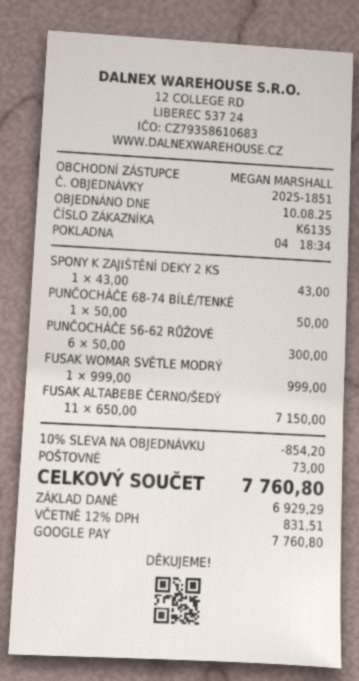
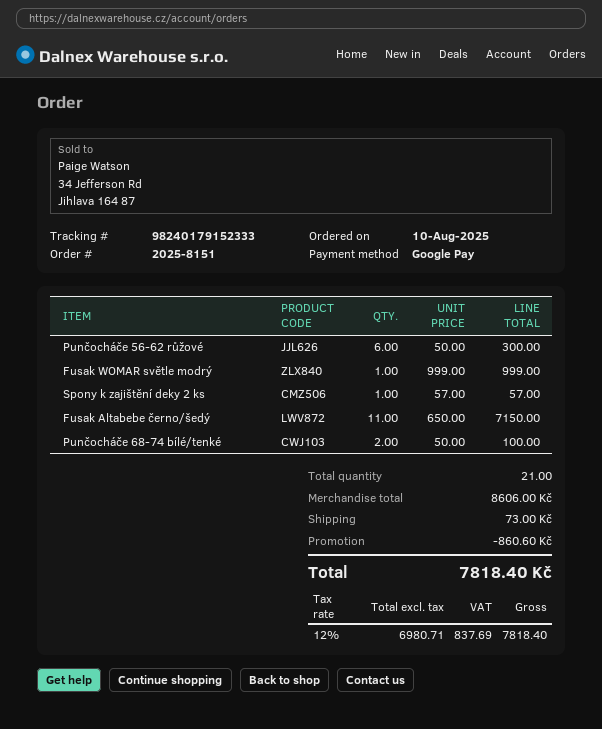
order number: 2025-1851 -> 2025-8151
SPONY K ZAJIŠTĚNÍ DEKY 2 KS: 1 x 43.00 = 43.00 -> 1 x 57.00 = 57.00
PUNČOCHÁČE 68-74 BÍLÉ/TENKÉ: 1 x 50.00 = 50.00 -> 2 x 50.00 = 100.00
discount: 854.20 -> 860.60
net: 6929.29 -> 6980.71
tax: 12% = 831.51 -> 12% = 837.69
total: 7760.80 -> 7818.40

